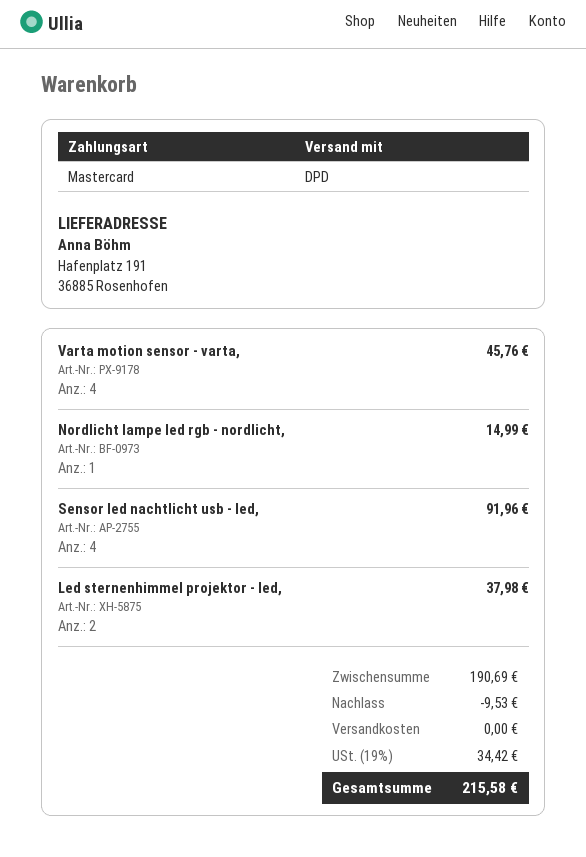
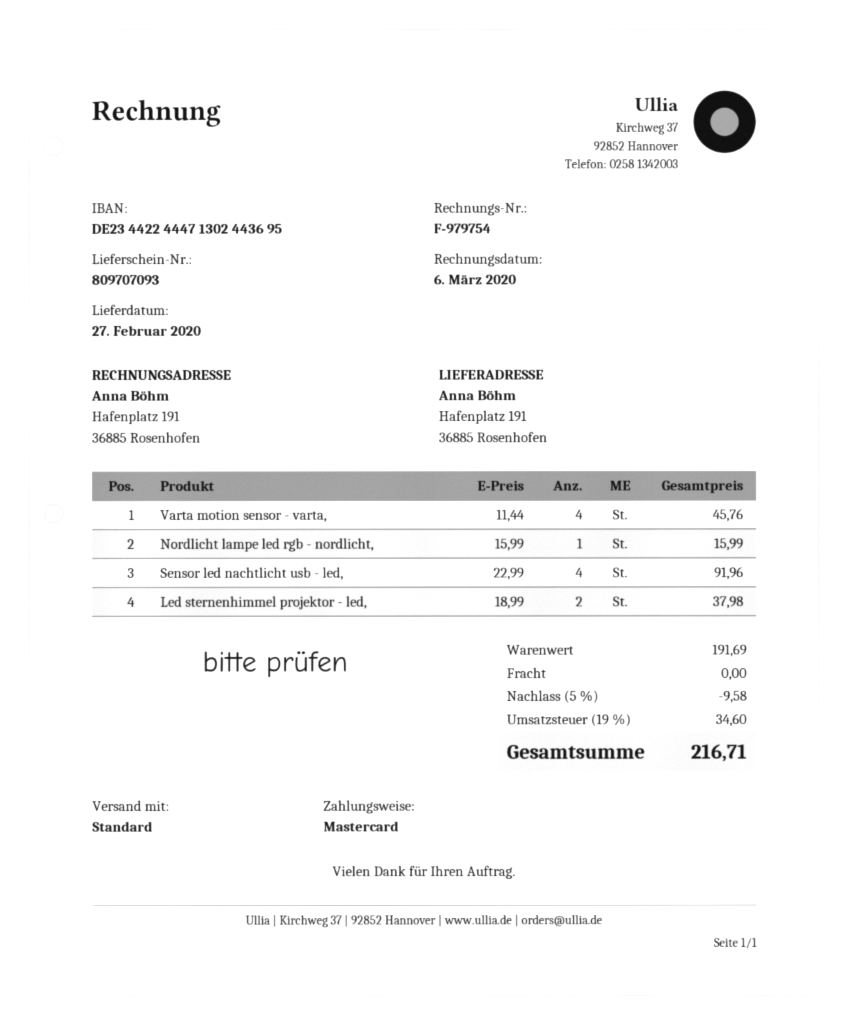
shipping method: DPD -> standard
Nordlicht lampe led rgb - nordlicht,: 1 for 14.99 -> 1 for 15.99
subtotal: 190.69 -> 191.69
discount: 9.53 -> 9.58
tax: 19% = 34.42 -> 19% = 34.60
total: 215.58 -> 216.71

